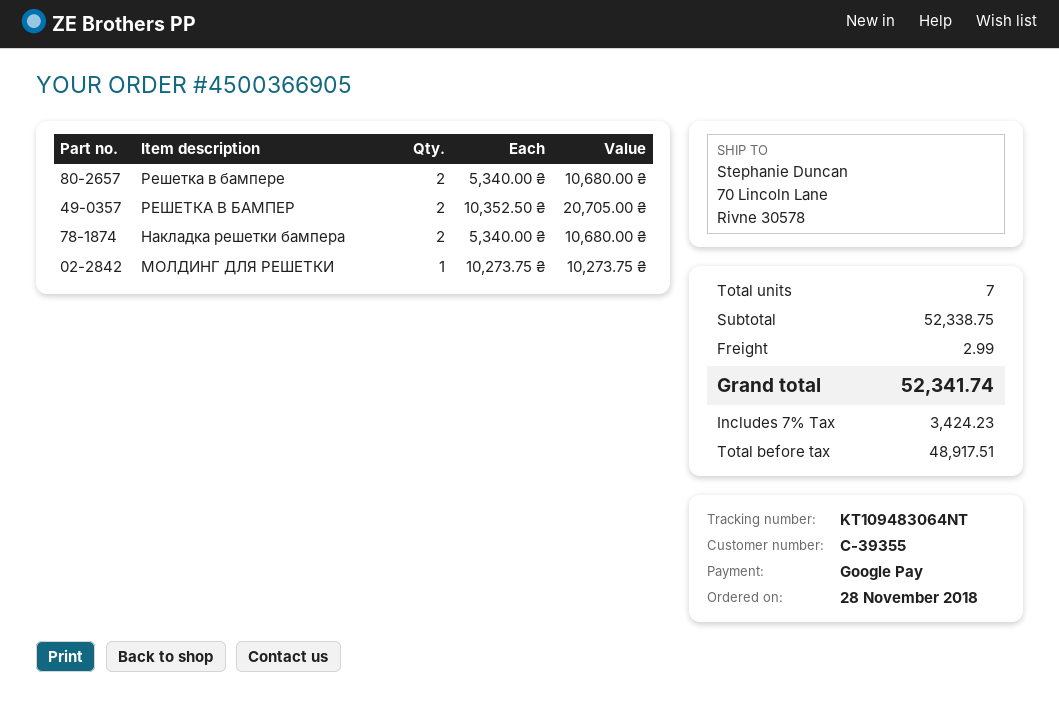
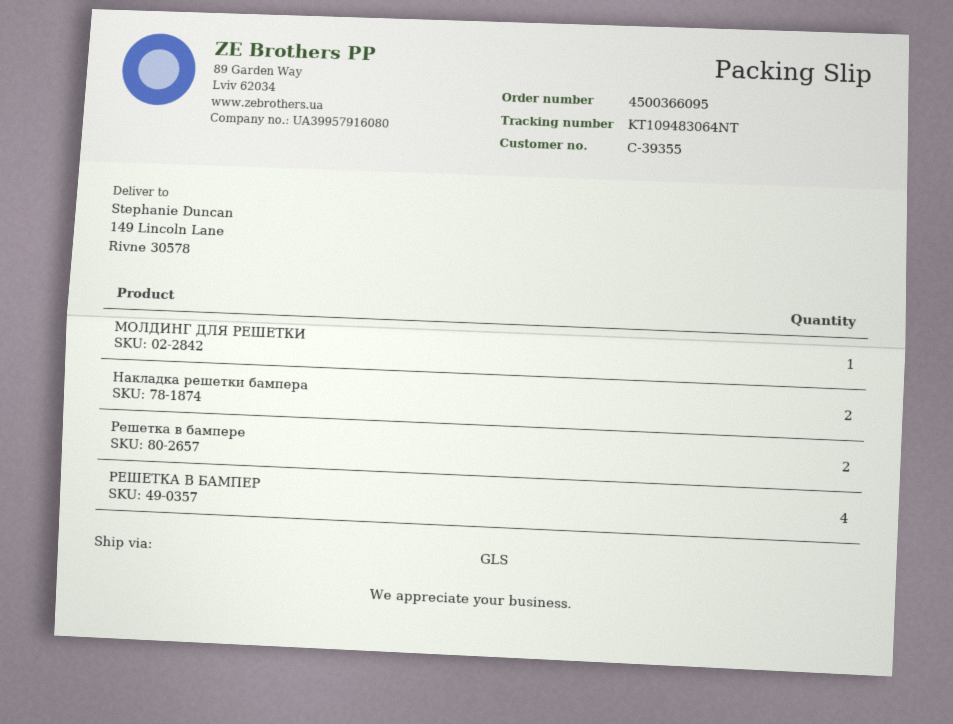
order number: 4500366905 -> 4500366095
ship to: 70 Lincoln Lane, Rivne 30578 -> 149 Lincoln Lane, Rivne 30578
РЕШЕТКА В БАМПЕР: 2 -> 4

